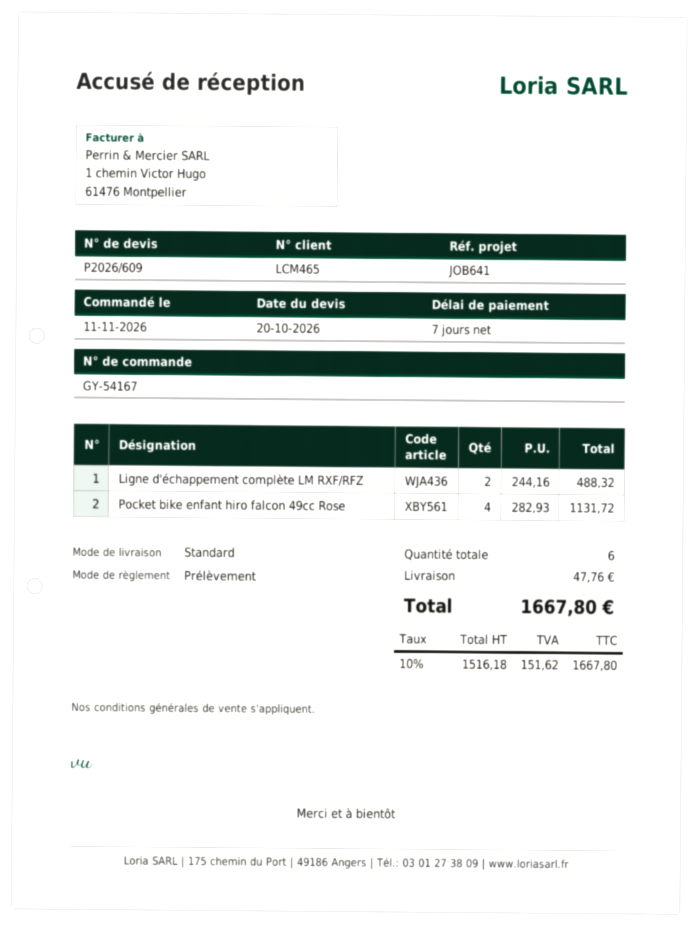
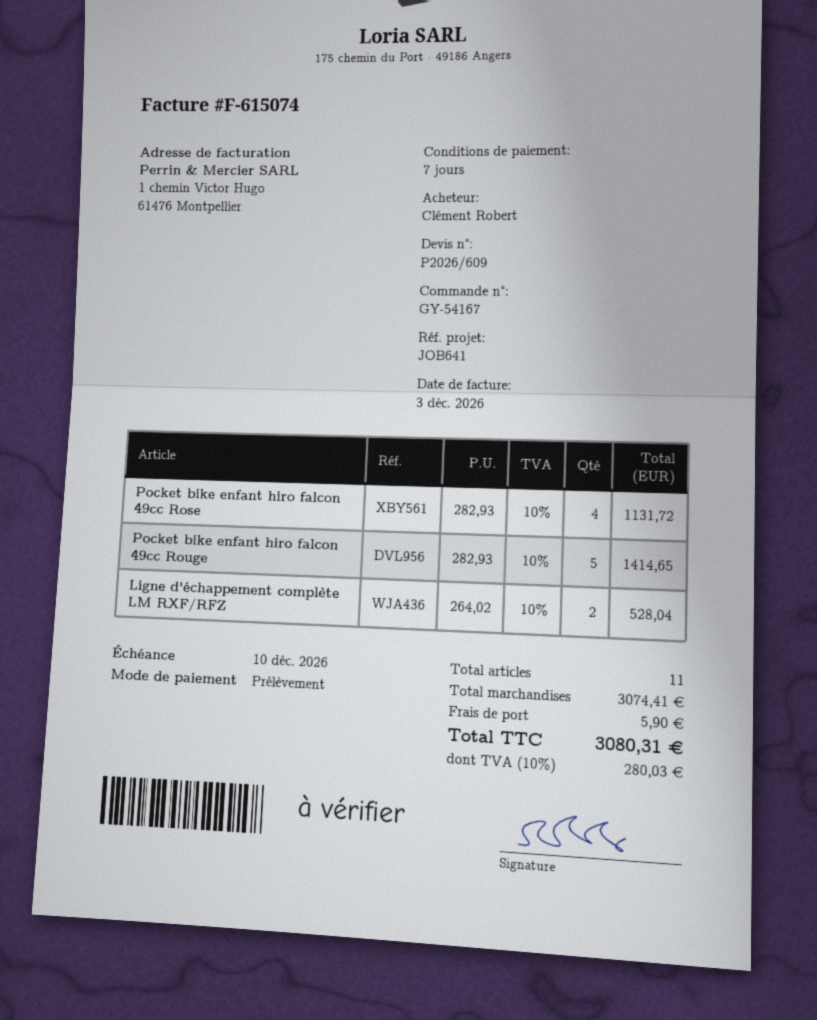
Ligne d'échappement complète LM RXF/RFZ: 2 x 244.16 = 488.32 -> 2 x 264.02 = 528.04
Pocket bike enfant hiro falcon 49cc Rouge: none -> 5 x 282.93 = 1414.65
total quantity: 6 -> 11
shipping: 47.76 -> 5.90
tax: 10% = 151.62 -> 10% = 280.03
total: 1667.80 -> 3080.31

